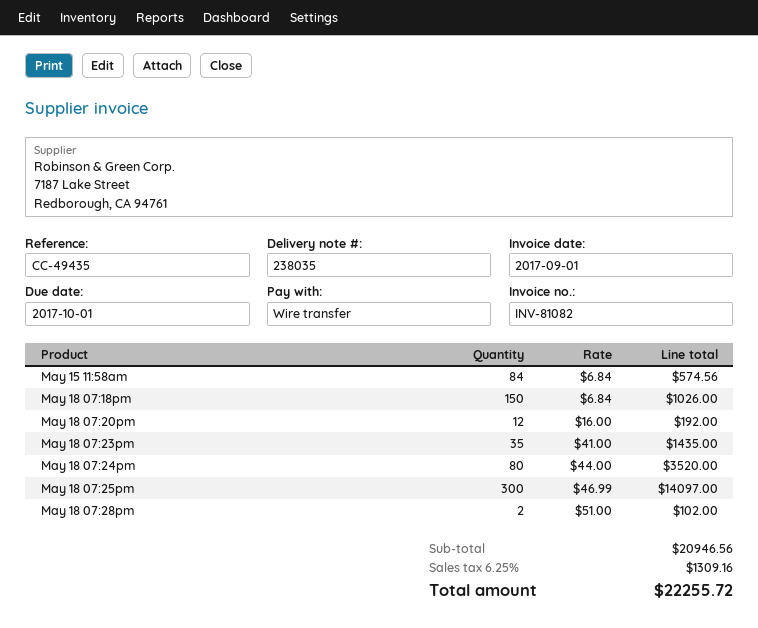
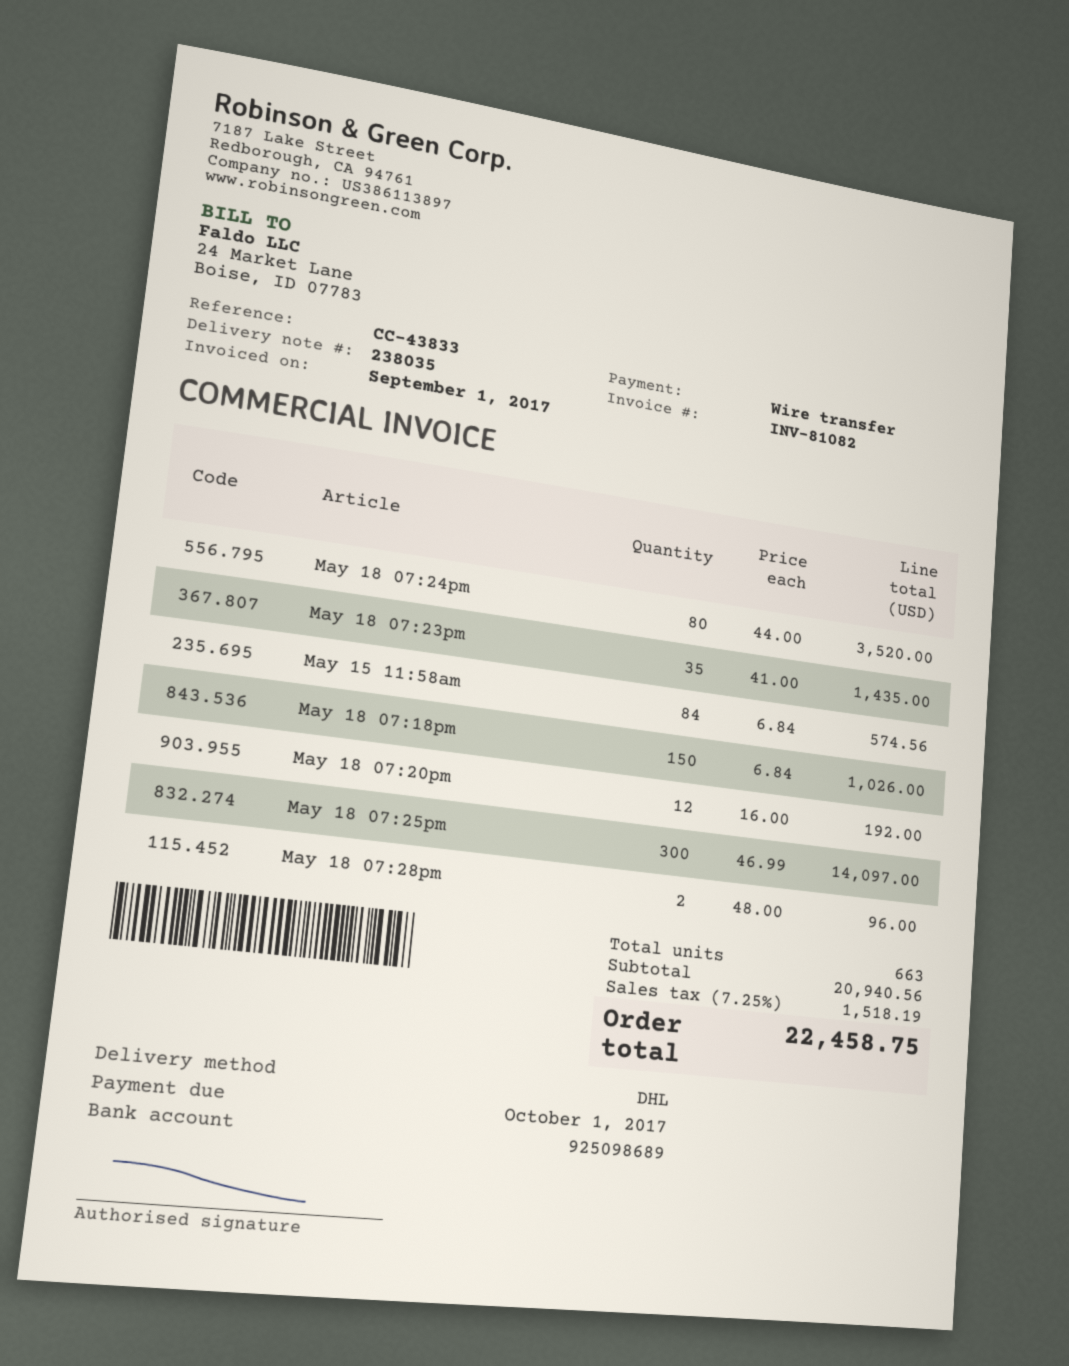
reference: CC-49435 -> CC-43833
May 18 07:28pm: 2 x 51.00 = 102.00 -> 2 x 48.00 = 96.00
subtotal: 20946.56 -> 20940.56
tax: 6.25% = 1309.16 -> 7.25% = 1518.19
total: 22255.72 -> 22458.75

